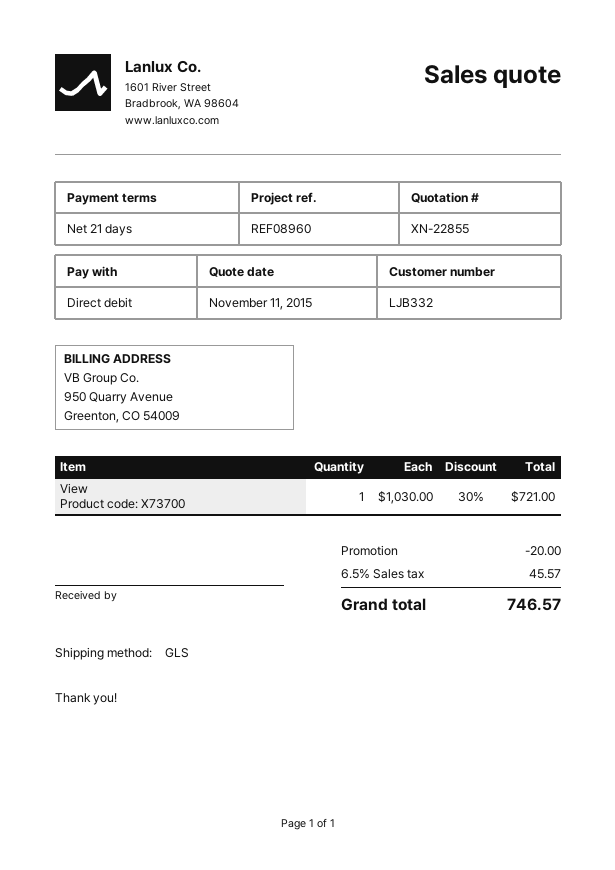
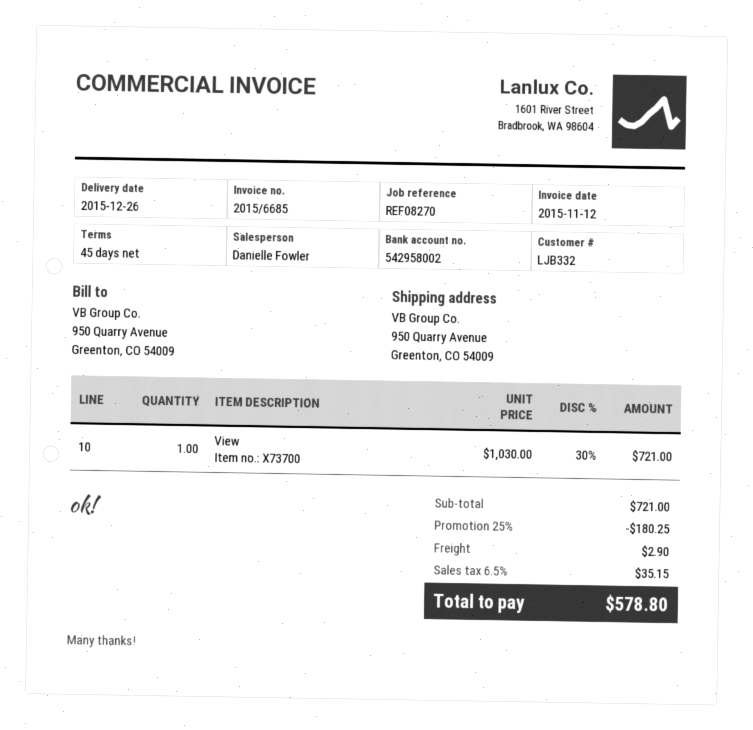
payment terms: 21 days -> 45 days
reference: REF08960 -> REF08270
discount: 20.00 -> 180.25
shipping: none -> 2.90
tax: 6.5% = 45.57 -> 6.5% = 35.15
total: 746.57 -> 578.80

